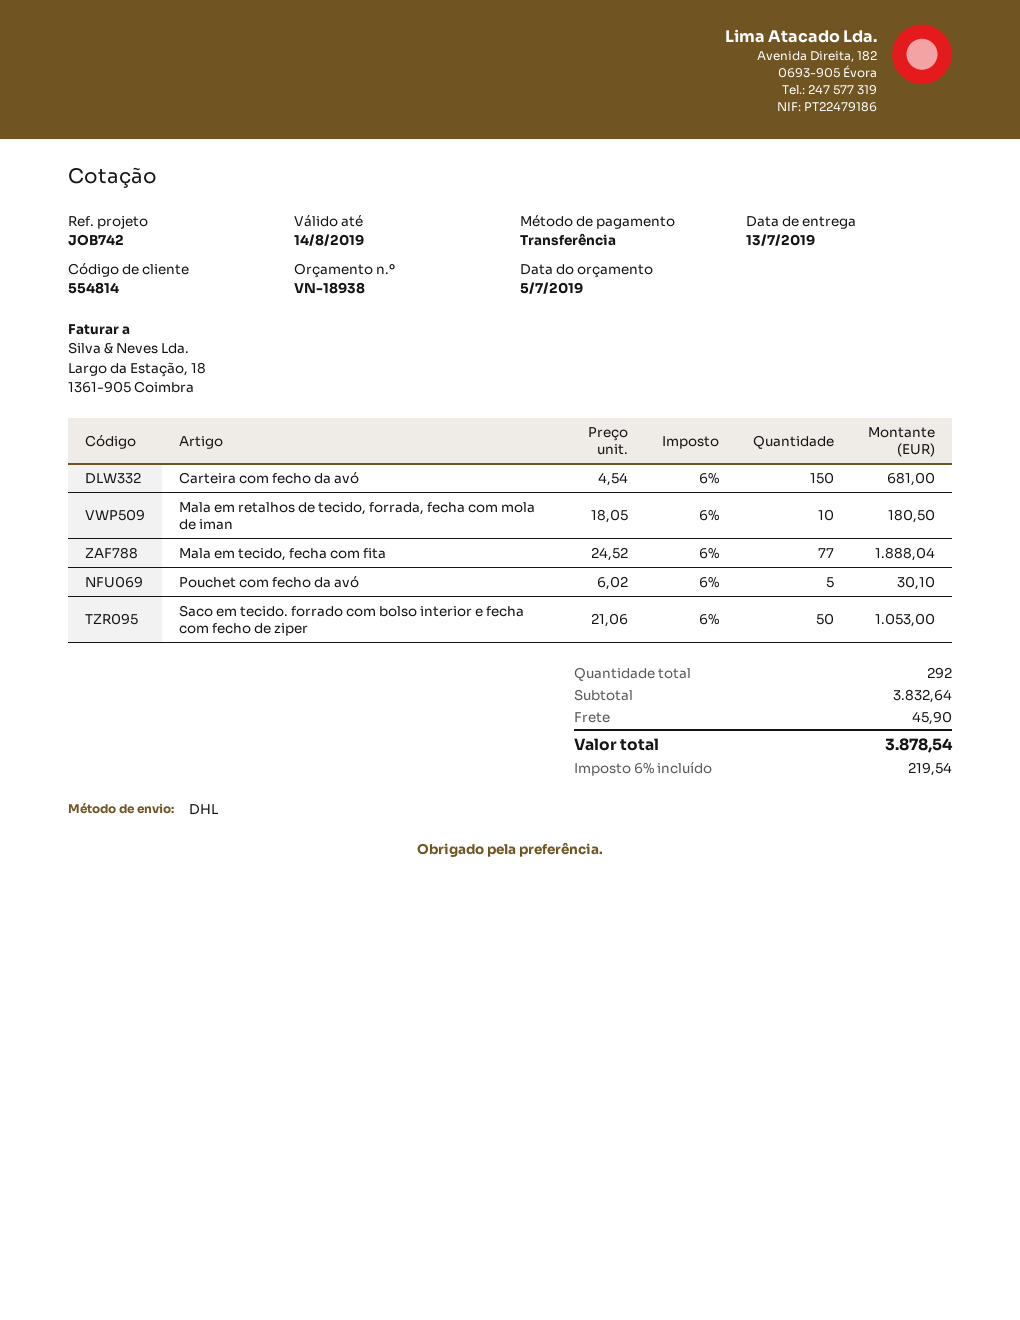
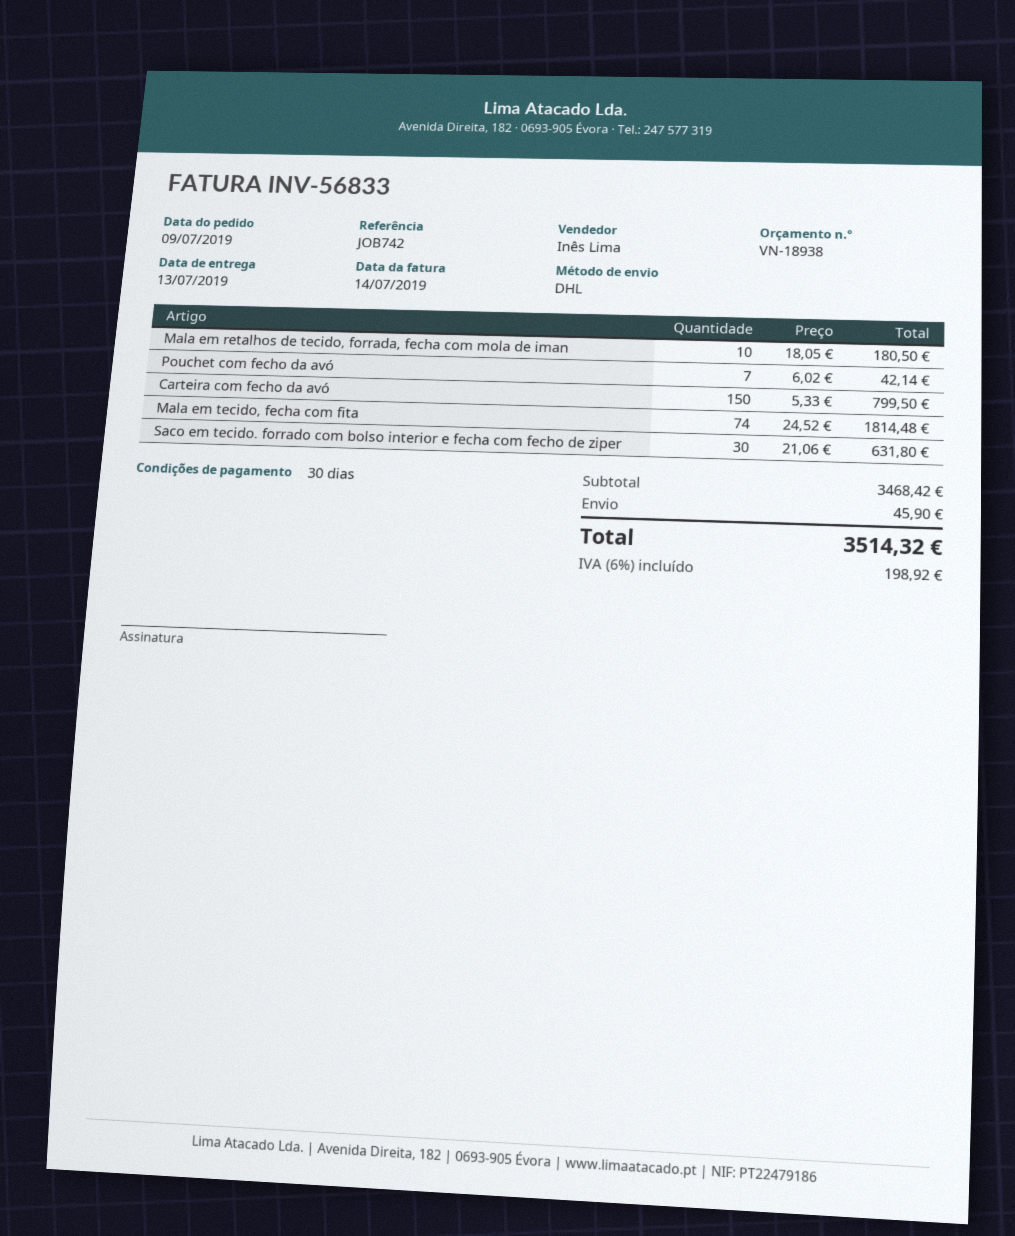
Carteira com fecho da avó: 150 x 4.54 = 681.00 -> 150 x 5.33 = 799.50
Mala em tecido, fecha com fita: 77 x 24.52 = 1888.04 -> 74 x 24.52 = 1814.48
Pouchet com fecho da avó: 5 x 6.02 = 30.10 -> 7 x 6.02 = 42.14
Saco em tecido. forrado com bolso interior e fecha com fecho de ziper: 50 x 21.06 = 1053.00 -> 30 x 21.06 = 631.80
subtotal: 3832.64 -> 3468.42
tax: 6% = 219.54 -> 6% = 198.92
total: 3878.54 -> 3514.32

